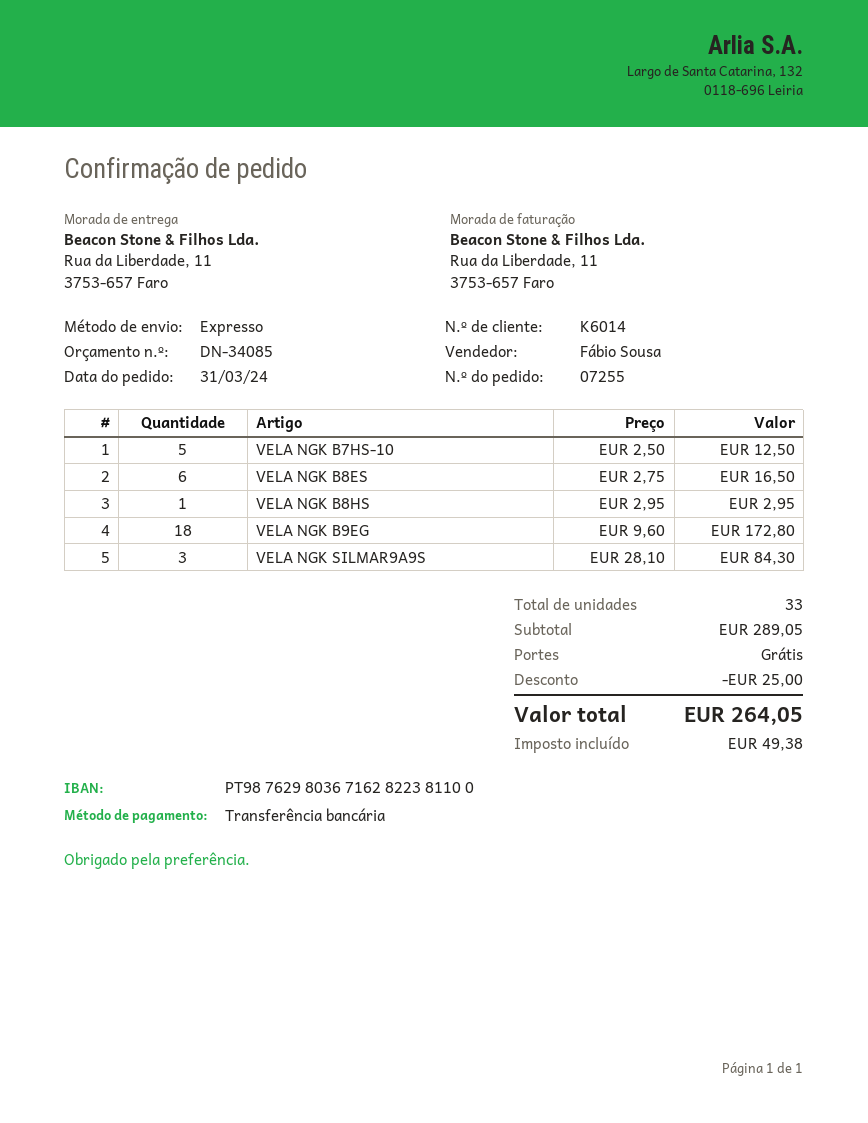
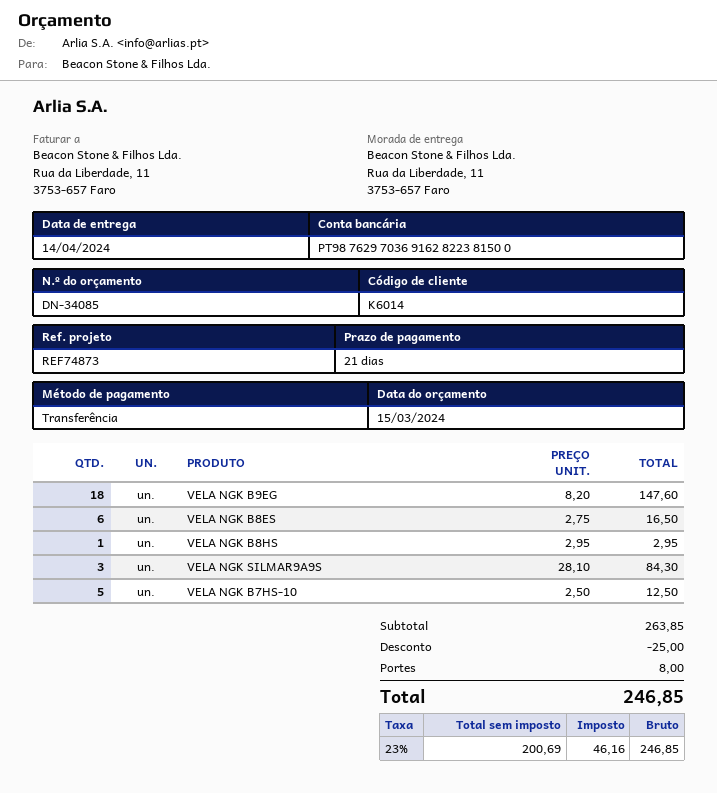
bank account: PT98762980367162822381100 -> PT98762970369162822381500
VELA NGK B9EG: 18 x 9.60 = 172.80 -> 18 x 8.20 = 147.60
subtotal: 289.05 -> 263.85
shipping: 0.00 -> 8.00
tax: 49.38 -> 46.16
total: 264.05 -> 246.85

